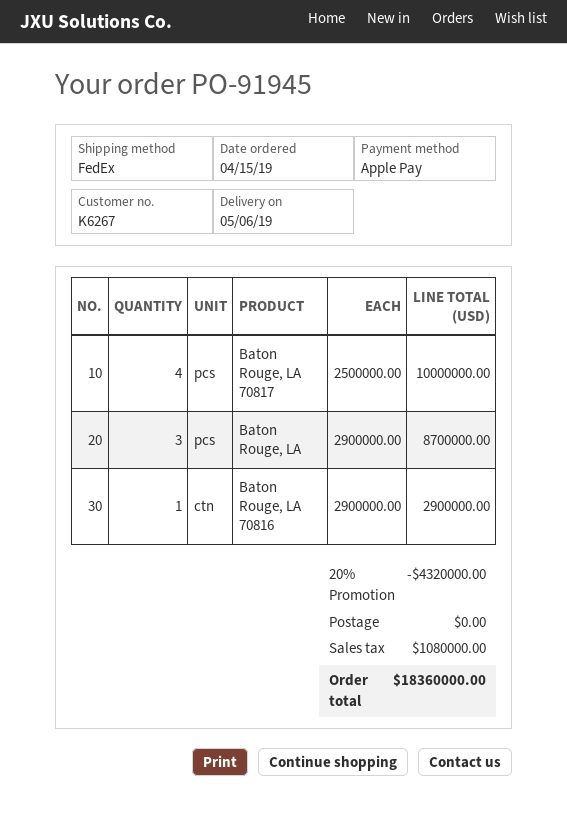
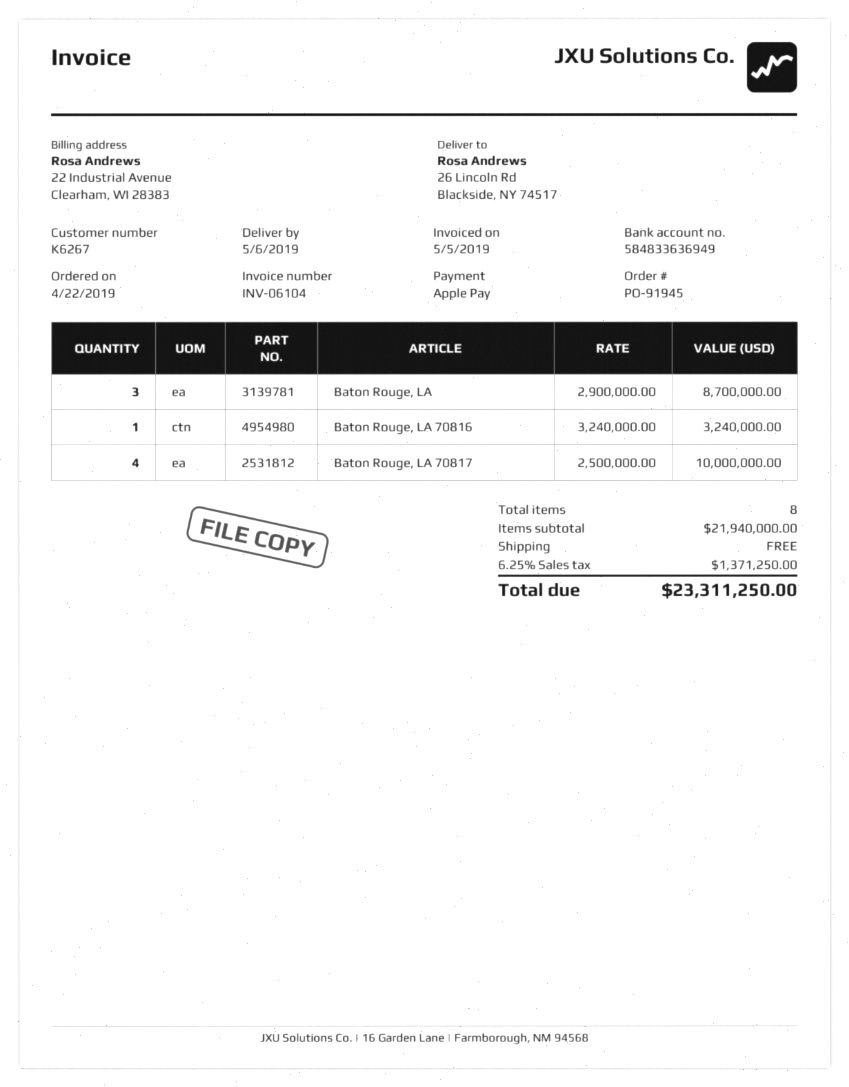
order date: 2019-04-15 -> 2019-04-22
Baton Rouge, LA 70816: 1 x 2900000.00 = 2900000.00 -> 1 x 3240000.00 = 3240000.00
discount: 20% = 4320000.00 -> none
tax: 1080000.00 -> 1371250.00
total: 18360000.00 -> 23311250.00

